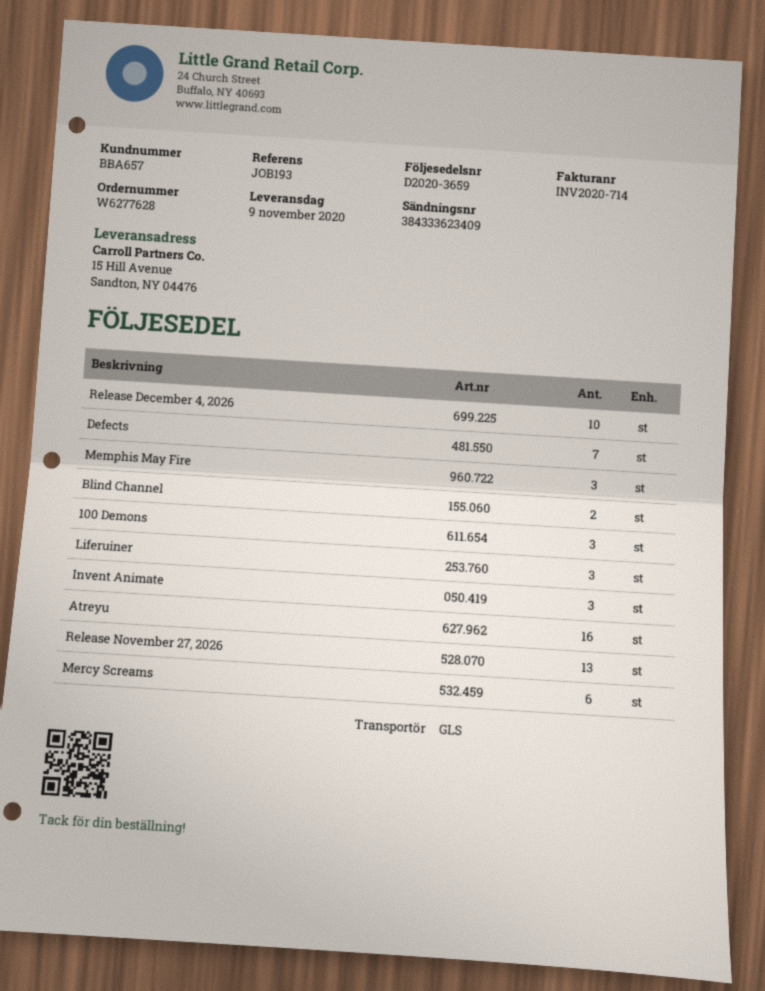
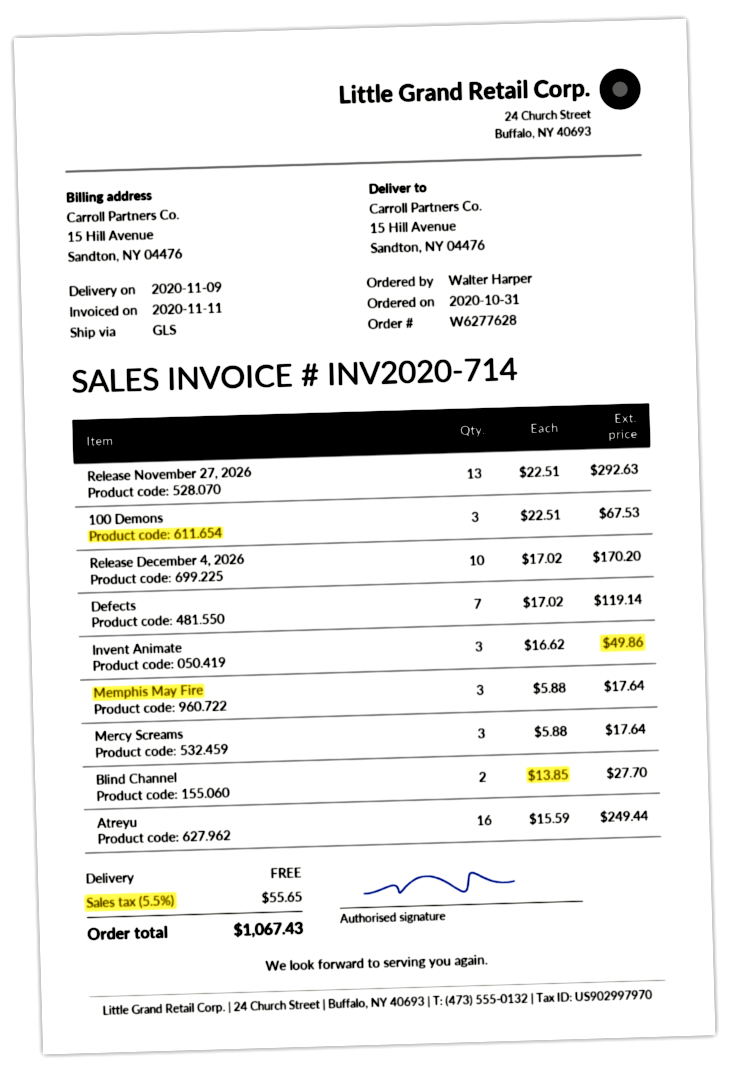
Liferuiner: 3 -> none
Mercy Screams: 6 -> 3

